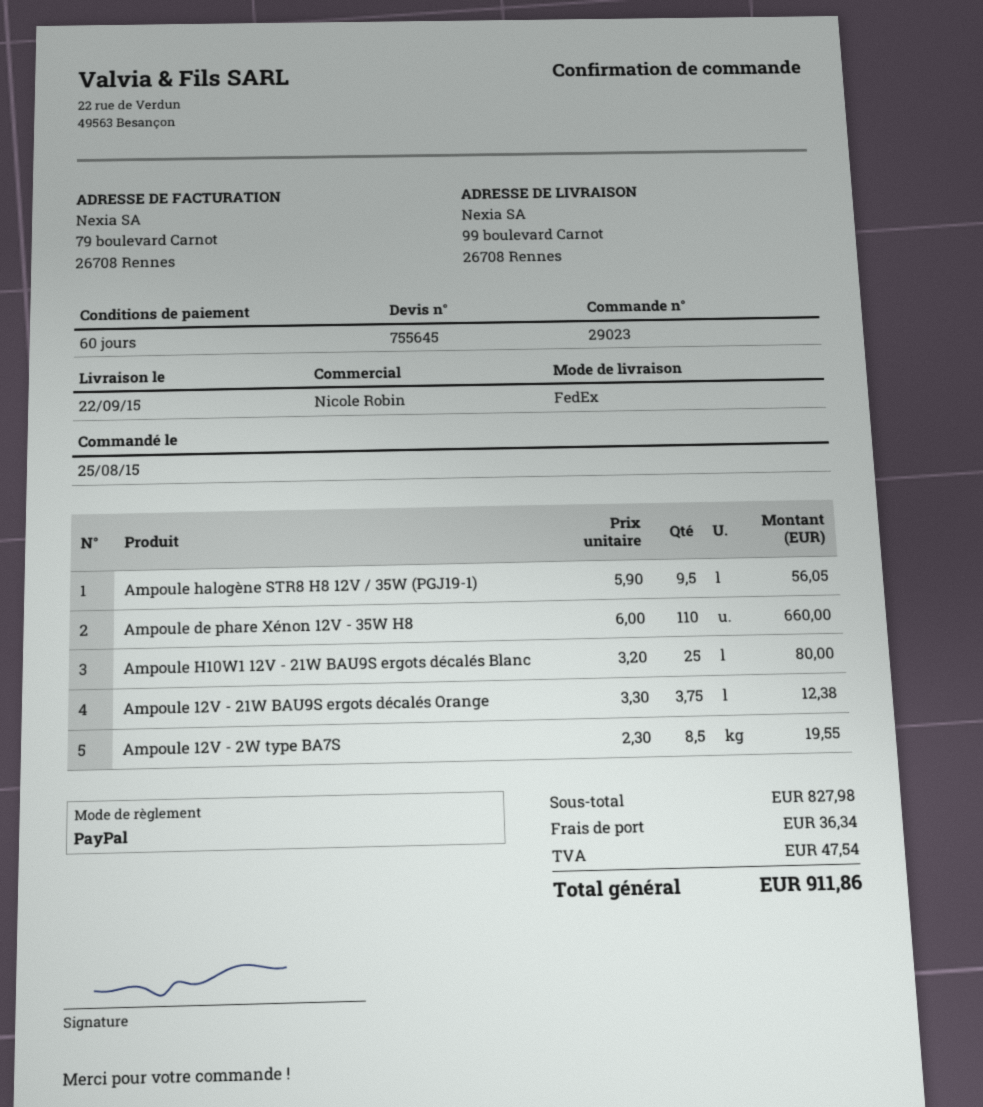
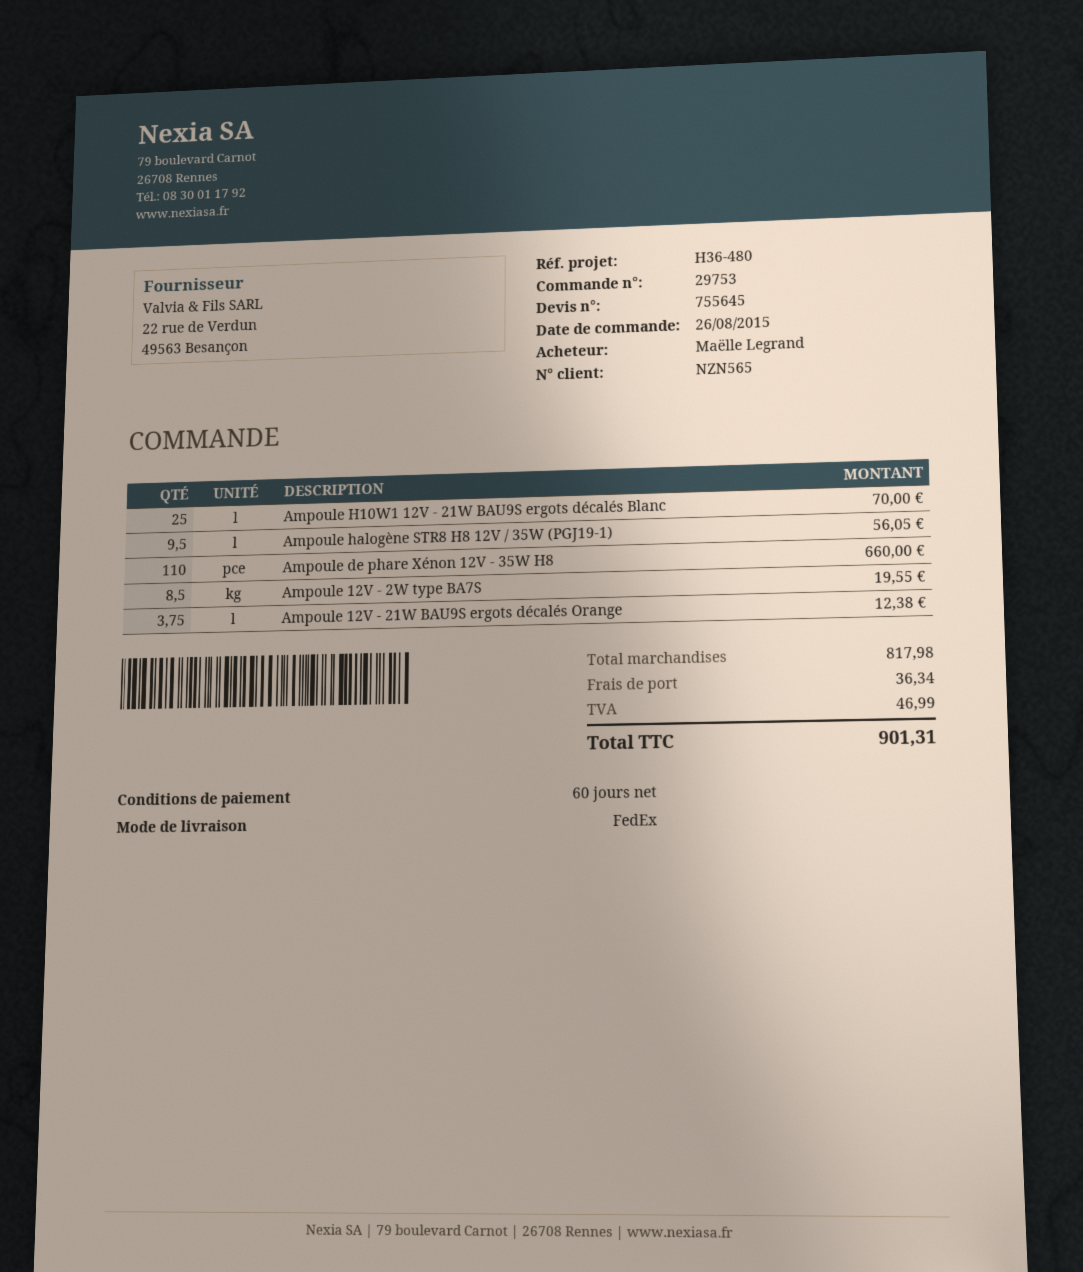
order number: 29023 -> 29753
order date: 2015-08-25 -> 2015-08-26
Ampoule H10W1 12V - 21W BAU9S ergots décalés Blanc: 25 for 80.00 -> 25 for 70.00
subtotal: 827.98 -> 817.98
tax: 47.54 -> 46.99
total: 911.86 -> 901.31

